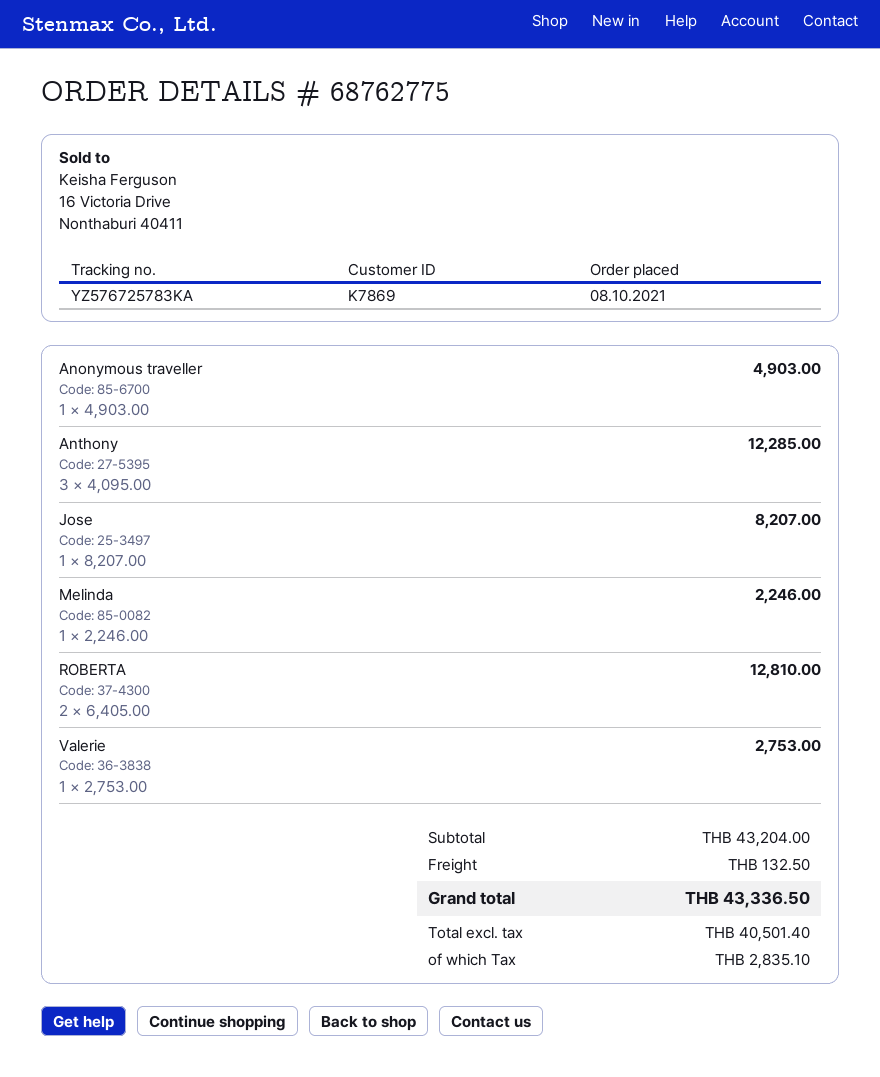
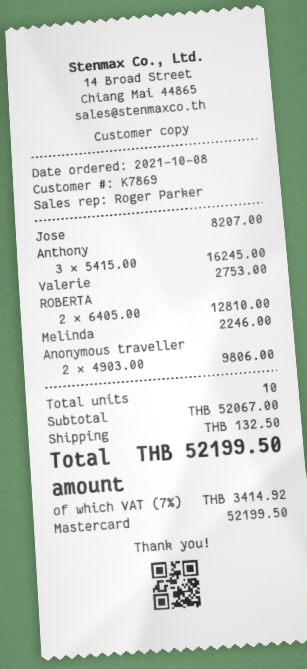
Anonymous traveller: 1 x 4903.00 = 4903.00 -> 2 x 4903.00 = 9806.00
Anthony: 3 x 4095.00 = 12285.00 -> 3 x 5415.00 = 16245.00
subtotal: 43204.00 -> 52067.00
tax: 2835.10 -> 3414.92
total: 43336.50 -> 52199.50

